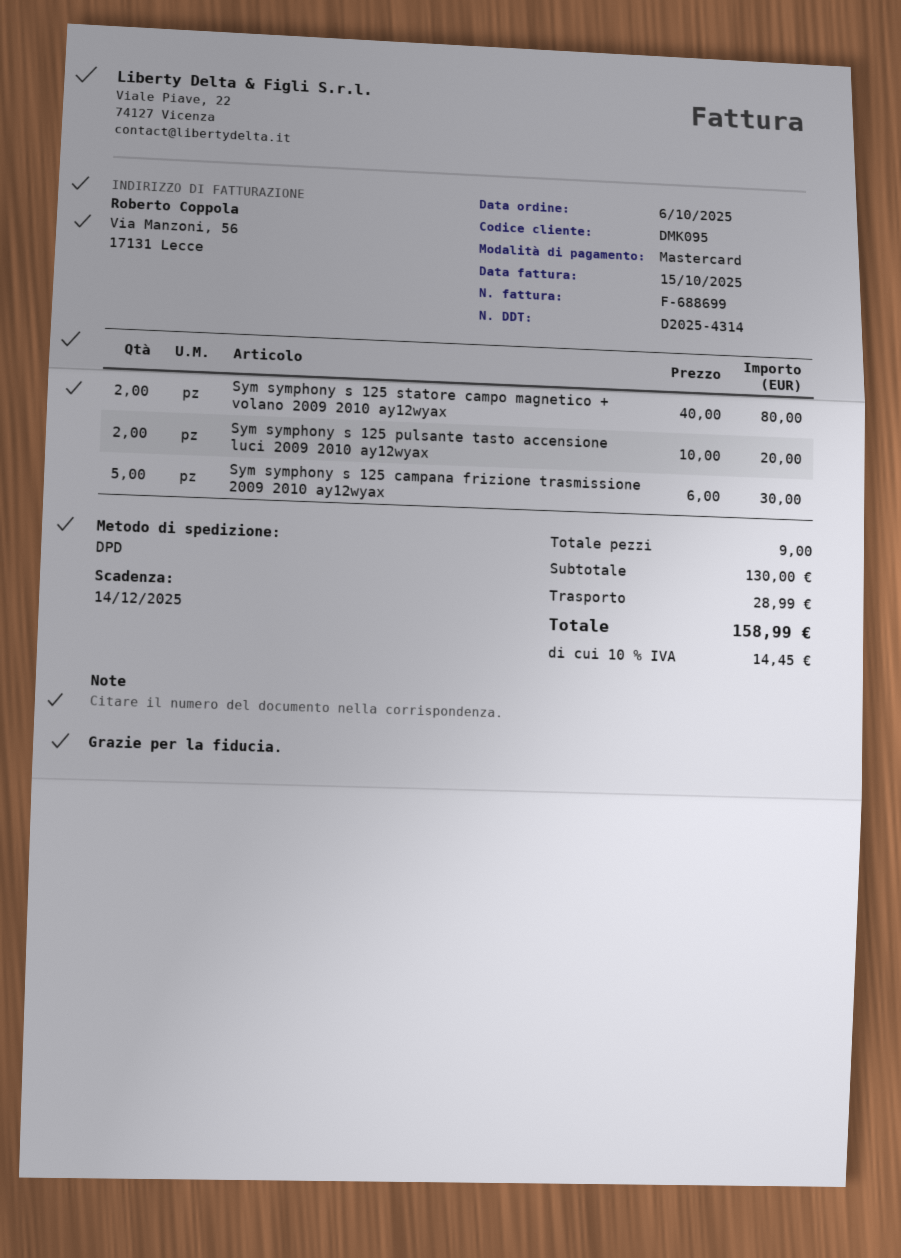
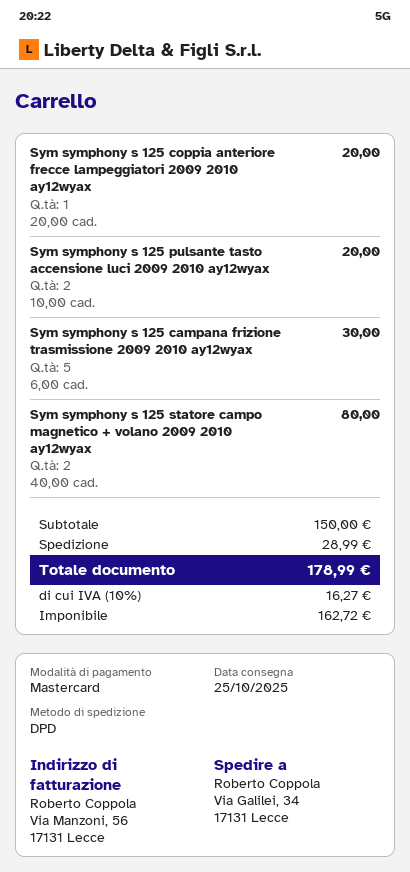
Sym symphony s 125 coppia anteriore frecce lampeggiatori 2009 2010 ay12wyax: none -> 1 x 20.00 = 20.00
subtotal: 130.00 -> 150.00
tax: 10% = 14.45 -> 10% = 16.27
total: 158.99 -> 178.99

